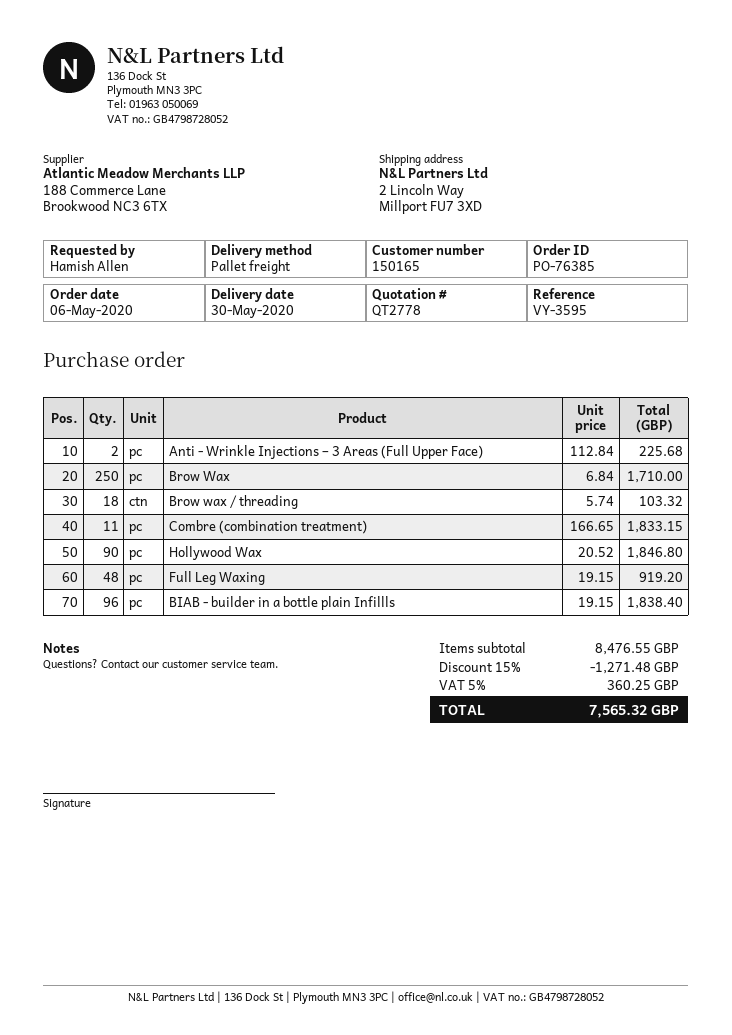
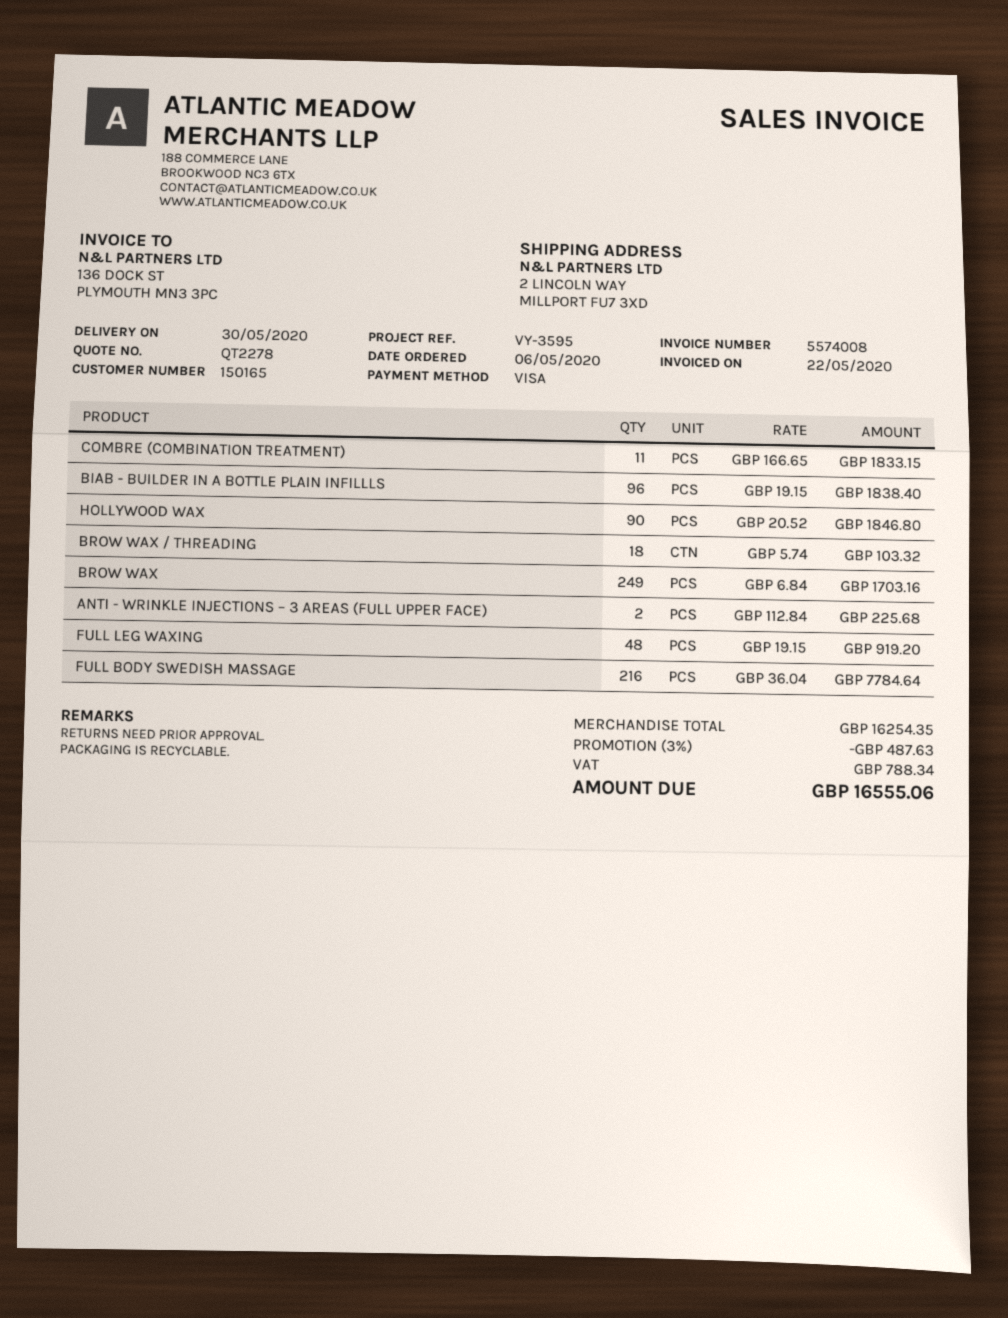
quote number: QT2778 -> QT2278
Brow Wax: 250 x 6.84 = 1710.00 -> 249 x 6.84 = 1703.16
FULL BODY SWEDISH MASSAGE: none -> 216 x 36.04 = 7784.64
subtotal: 8476.55 -> 16254.35
discount: 15% = 1271.48 -> 3% = 487.63
tax: 360.25 -> 788.34
total: 7565.32 -> 16555.06

